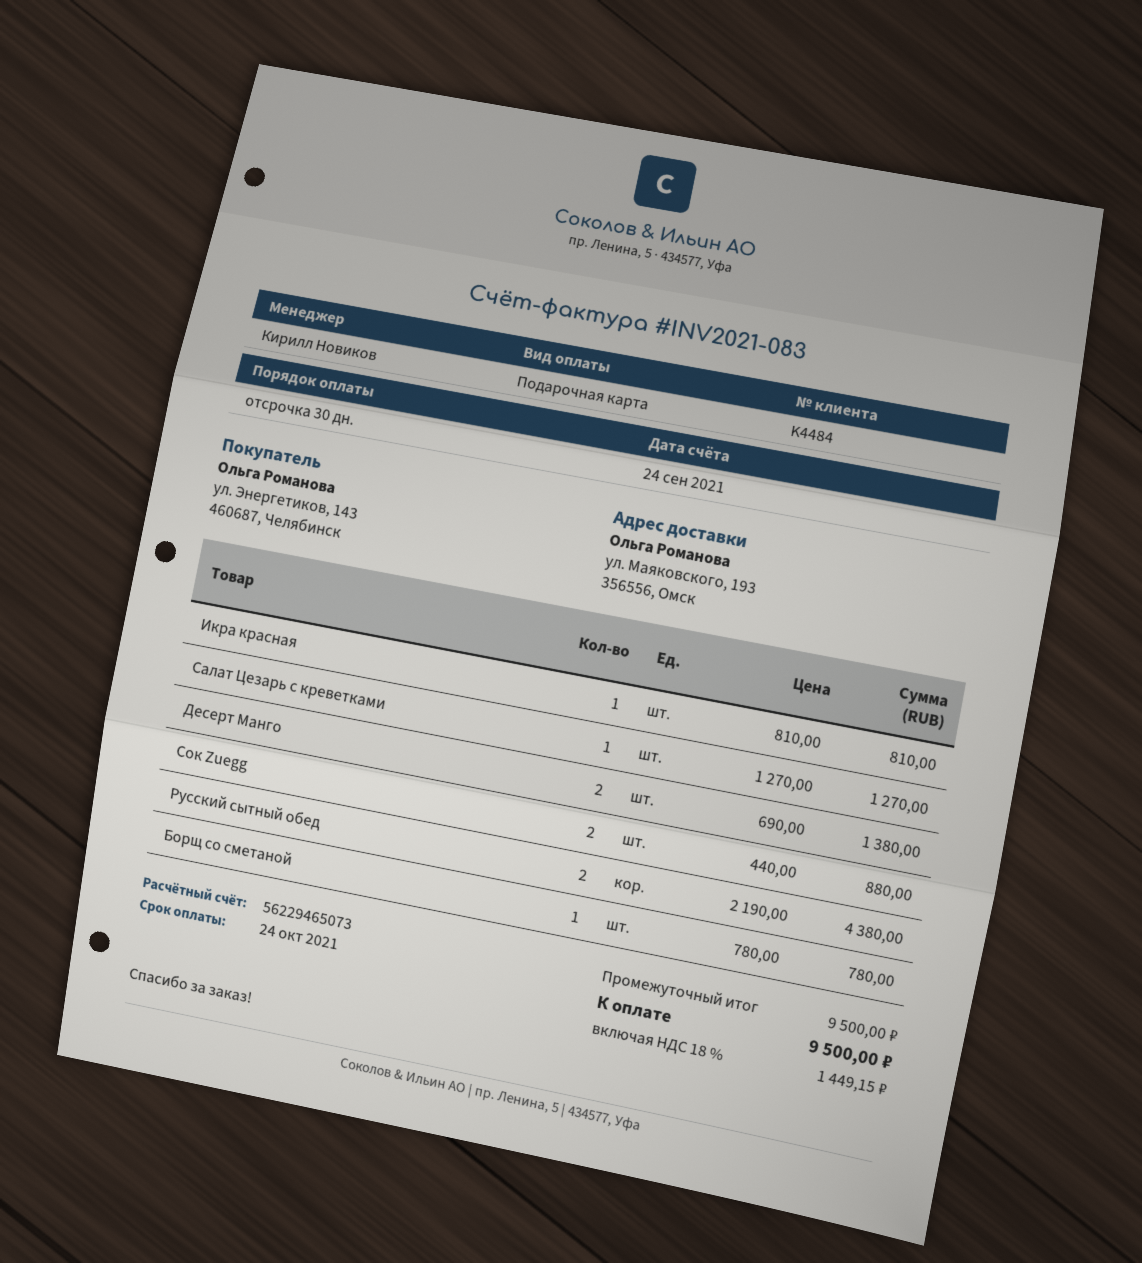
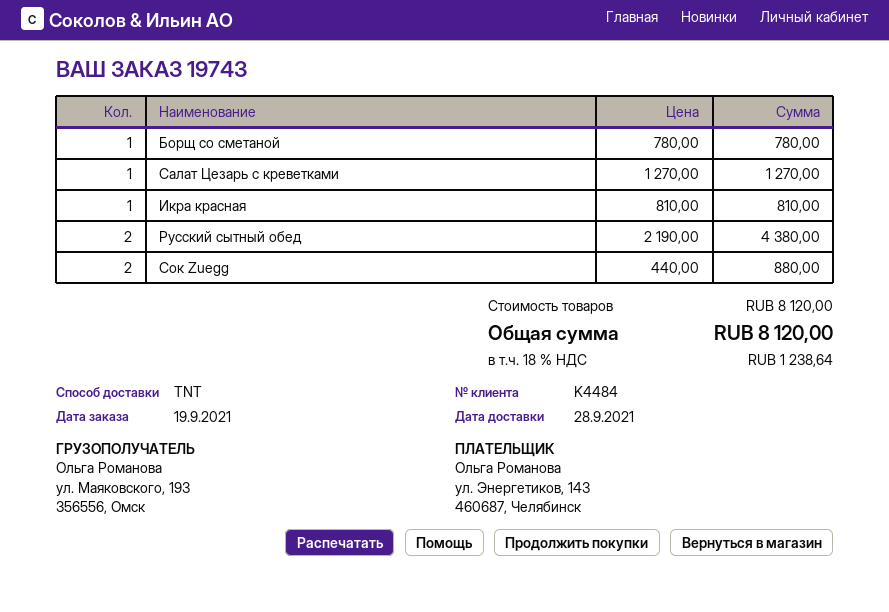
Десерт Манго: 2 x 690.00 = 1380.00 -> none
subtotal: 9500.00 -> 8120.00
tax: 18% = 1449.15 -> 18% = 1238.64
total: 9500.00 -> 8120.00

